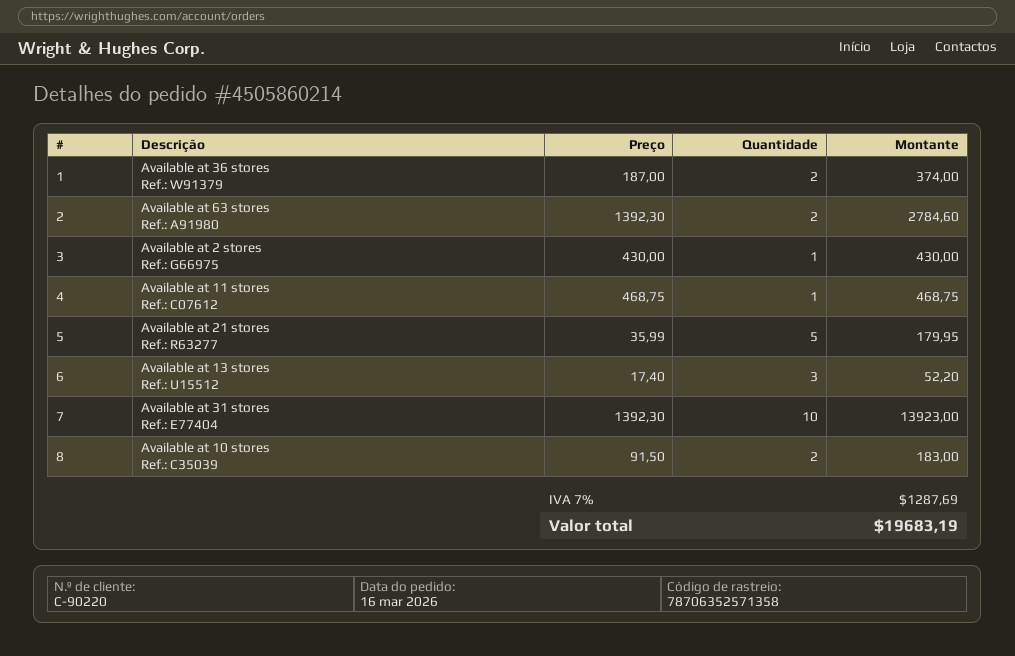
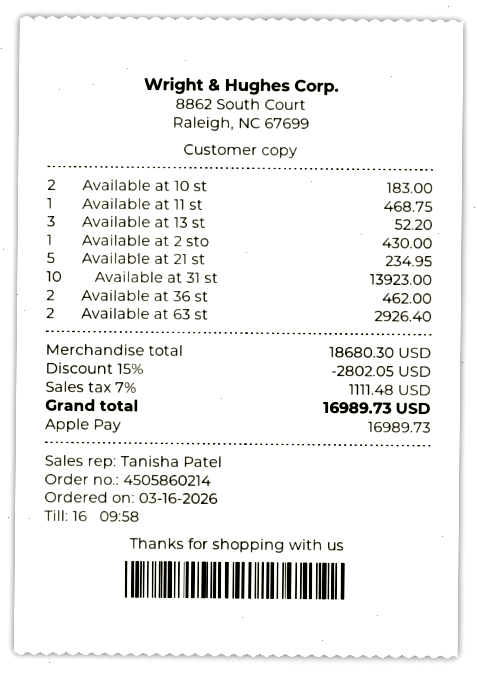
Available at 36 stores: 2 for 374.00 -> 2 for 462.00
Available at 63 stores: 2 for 2784.60 -> 2 for 2926.40
Available at 21 stores: 5 for 179.95 -> 5 for 234.95
discount: none -> 15% = 2802.05
tax: 7% = 1287.69 -> 7% = 1111.48
total: 19683.19 -> 16989.73

